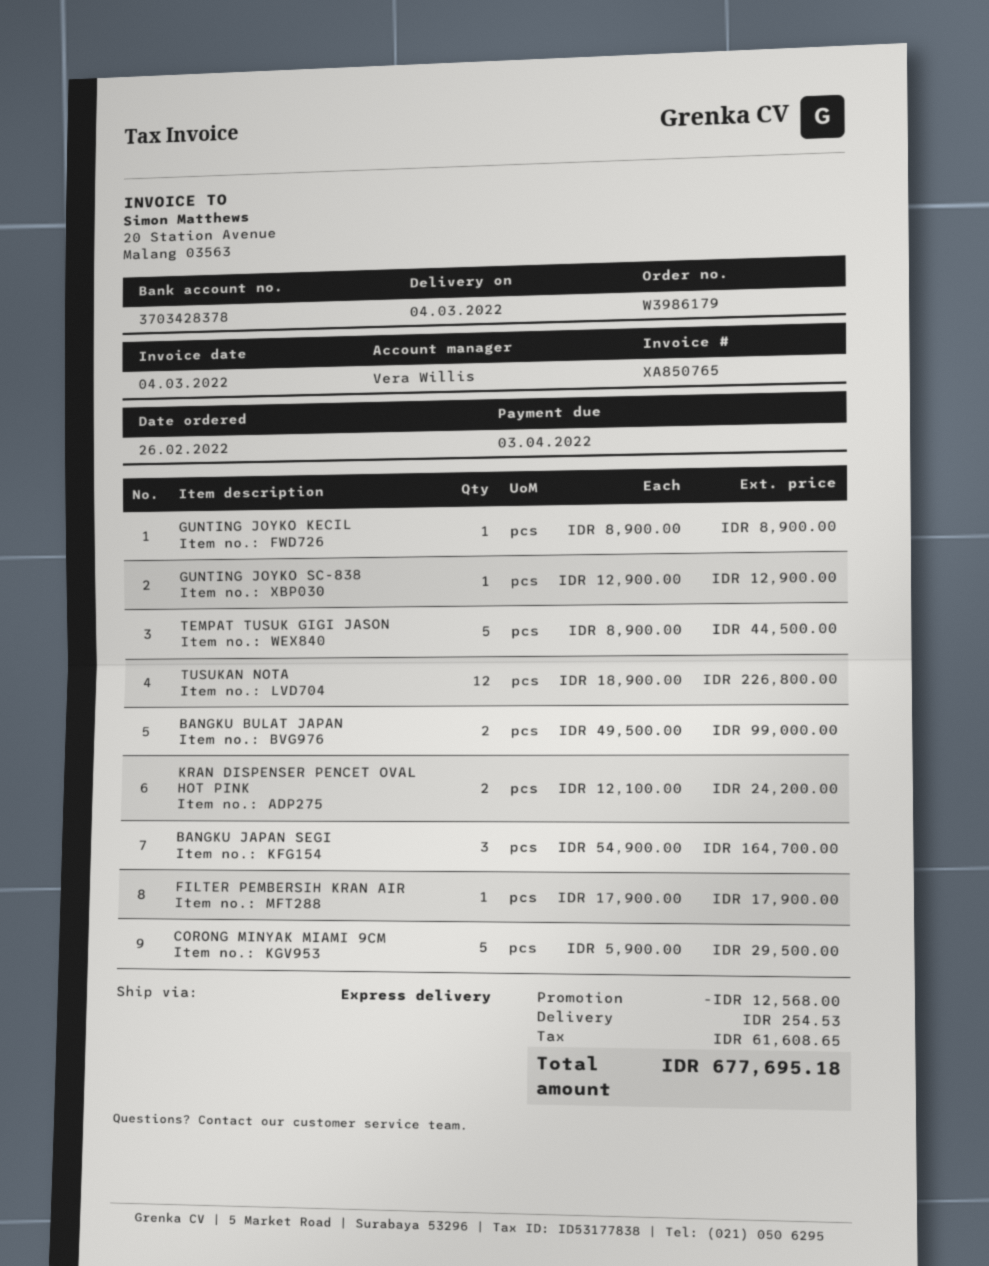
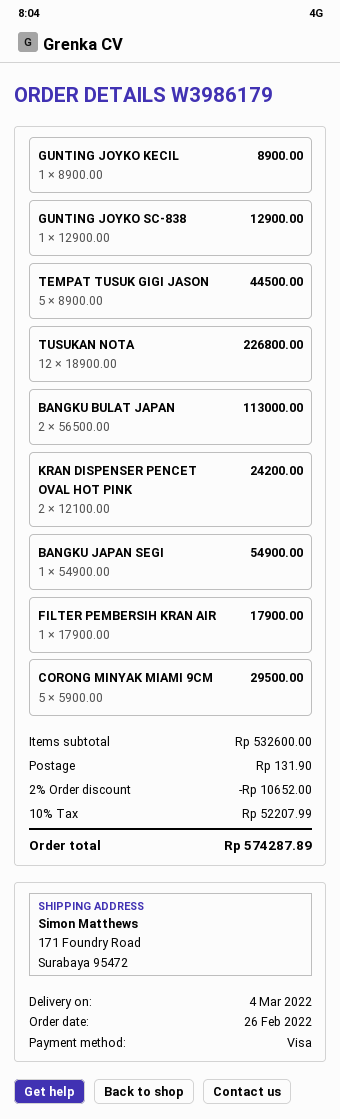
BANGKU BULAT JAPAN: 2 x 49500.00 = 99000.00 -> 2 x 56500.00 = 113000.00
BANGKU JAPAN SEGI: 3 x 54900.00 = 164700.00 -> 1 x 54900.00 = 54900.00
discount: 12568.00 -> 10652.00
shipping: 254.53 -> 131.90
tax: 61608.65 -> 52207.99
total: 677695.18 -> 574287.89

